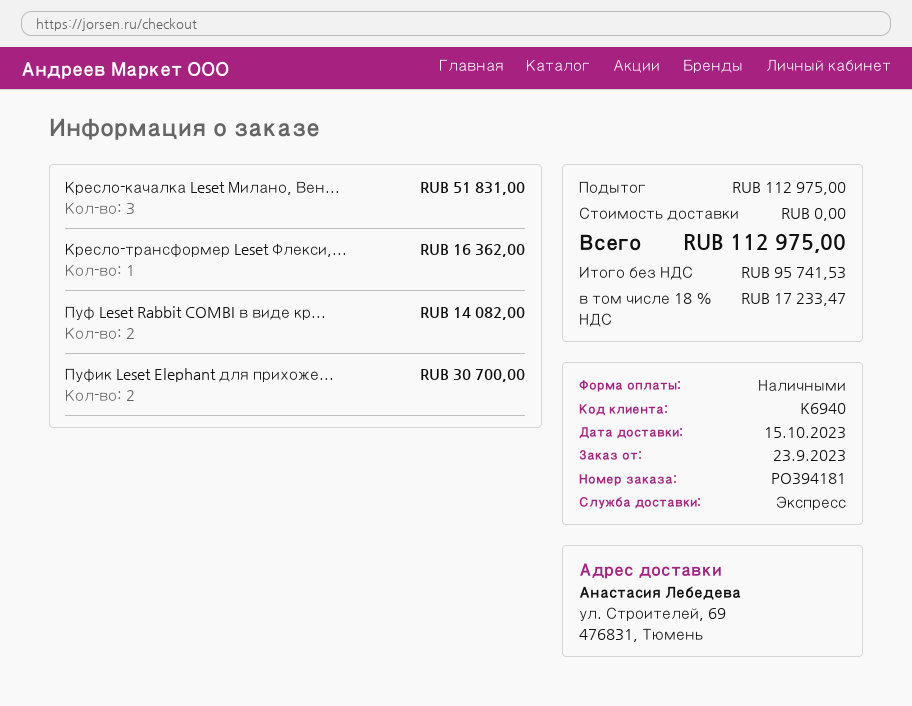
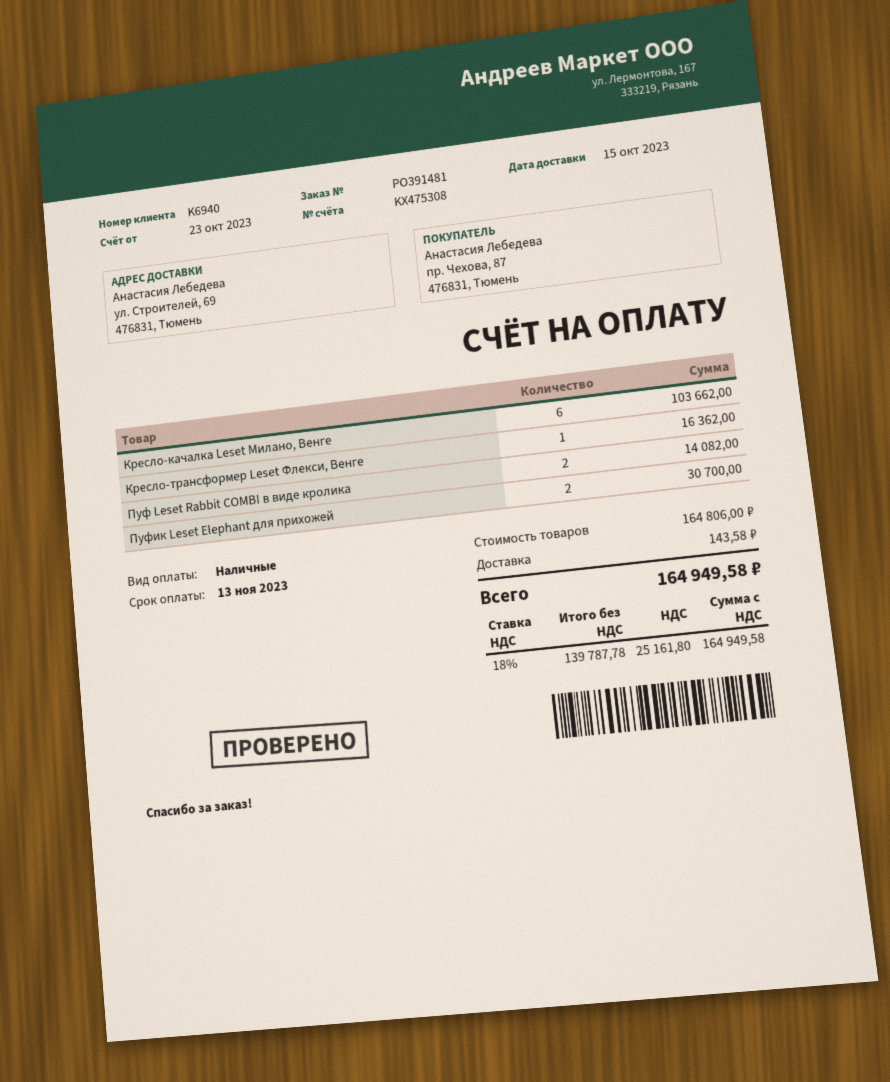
order number: PO394181 -> PO391481
Кресло-качалка Leset Милано, Вен...: 3 for 51831.00 -> 6 for 103662.00
subtotal: 112975.00 -> 164806.00
shipping: 0.00 -> 143.58
net: 95741.53 -> 139787.78
tax: 18% = 17233.47 -> 18% = 25161.80
total: 112975.00 -> 164949.58

